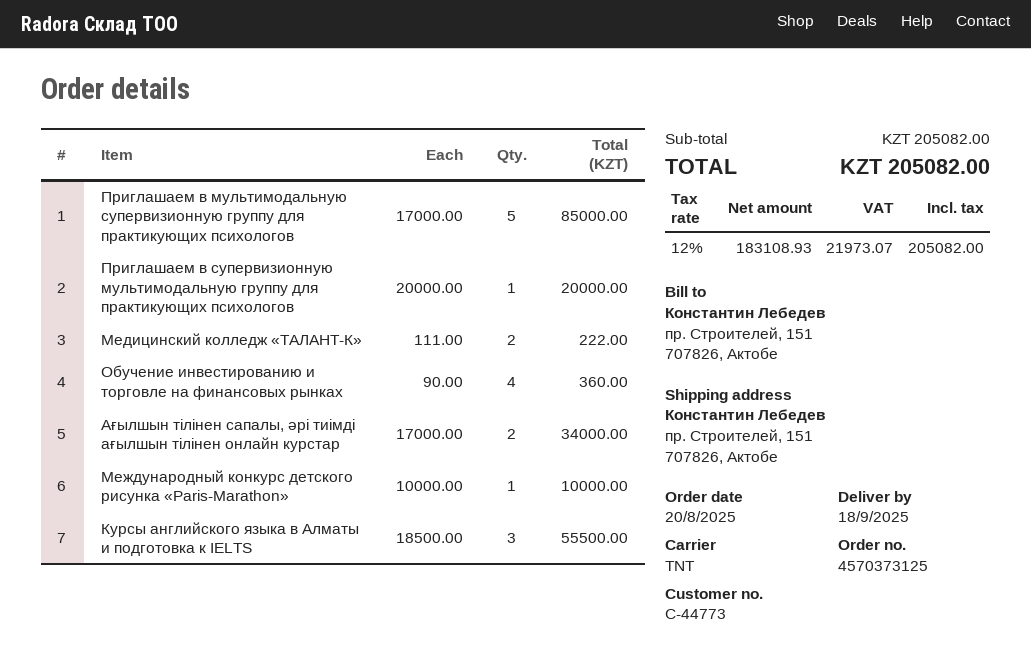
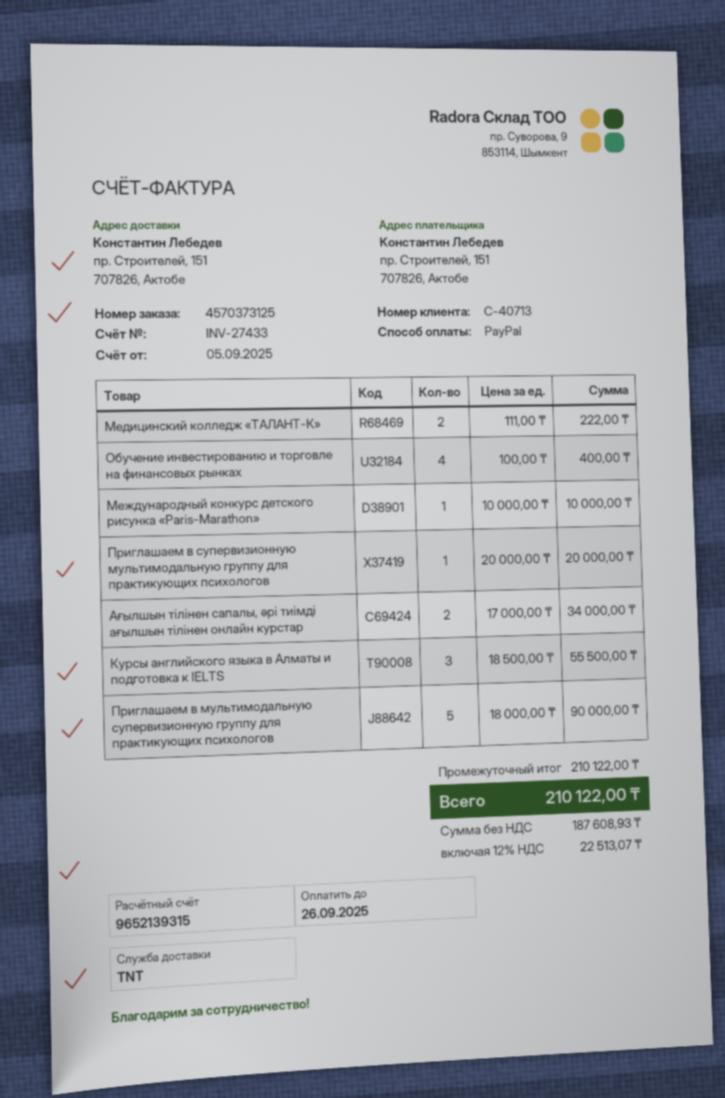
customer number: C-44773 -> C-40713
Приглашаем в мультимодальную супервизионную группу для практикующих психологов: 5 x 17000.00 = 85000.00 -> 5 x 18000.00 = 90000.00
Обучение инвестированию и торговле на финансовых рынках: 4 x 90.00 = 360.00 -> 4 x 100.00 = 400.00
subtotal: 205082.00 -> 210122.00
net: 183108.93 -> 187608.93
tax: 12% = 21973.07 -> 12% = 22513.07
total: 205082.00 -> 210122.00

